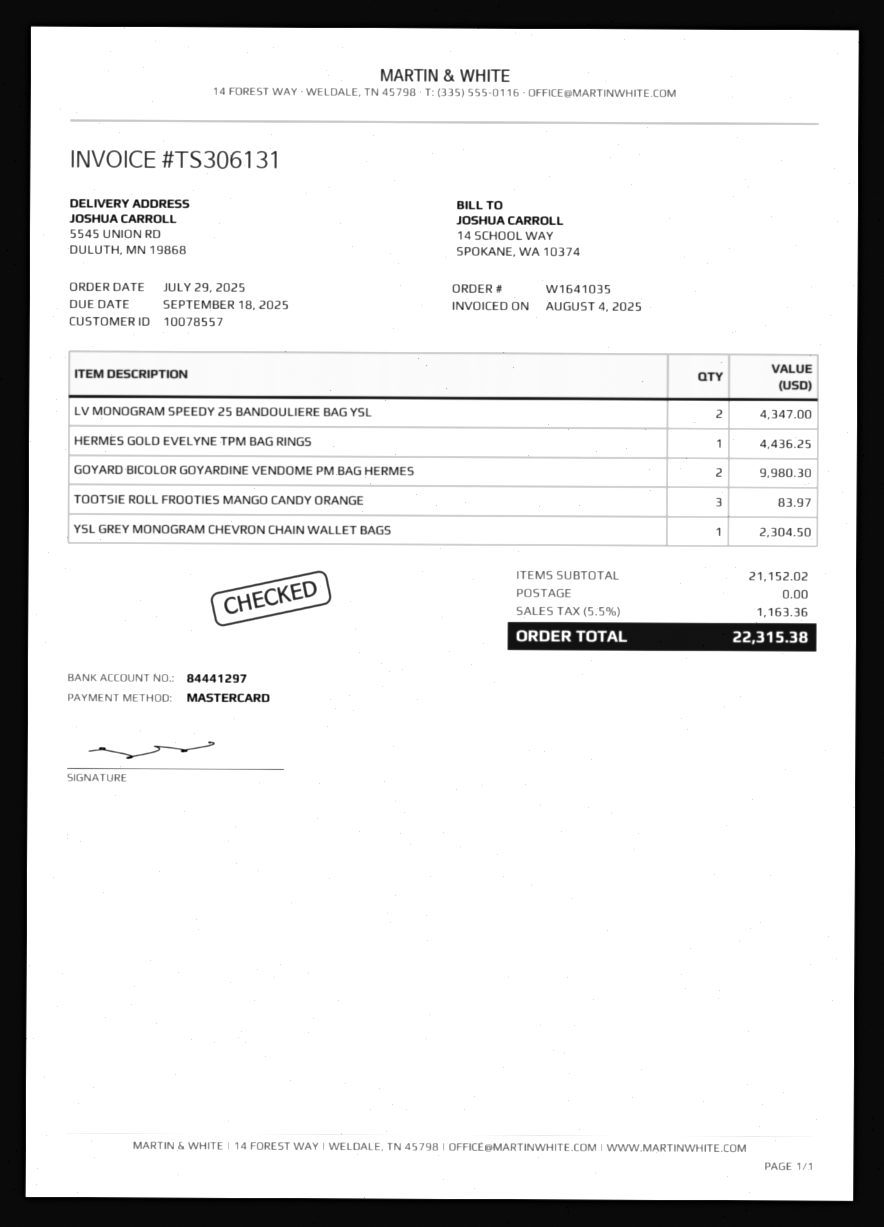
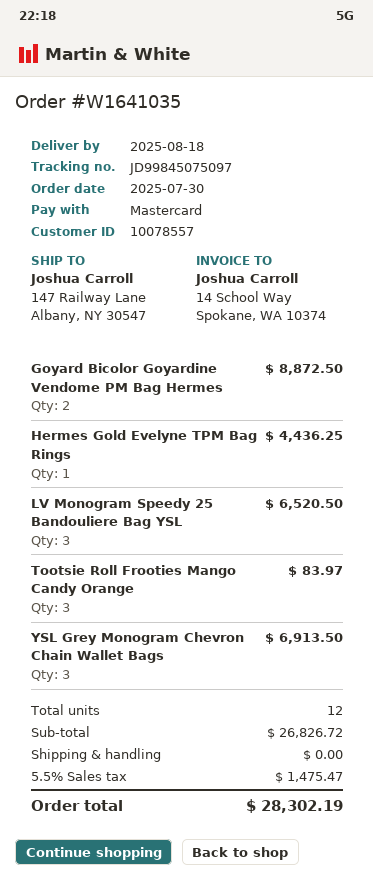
order date: 2025-07-29 -> 2025-07-30
ship to: 5545 UNION RD, DULUTH, MN 19868 -> 147 Railway Lane, Albany, NY 30547
LV MONOGRAM SPEEDY 25 BANDOULIERE BAG YSL: 2 for 4347.00 -> 3 for 6520.50
GOYARD BICOLOR GOYARDINE VENDOME PM BAG HERMES: 2 for 9980.30 -> 2 for 8872.50
YSL GREY MONOGRAM CHEVRON CHAIN WALLET BAGS: 1 for 2304.50 -> 3 for 6913.50
subtotal: 21152.02 -> 26826.72
tax: 5.5% = 1163.36 -> 5.5% = 1475.47
total: 22315.38 -> 28302.19

